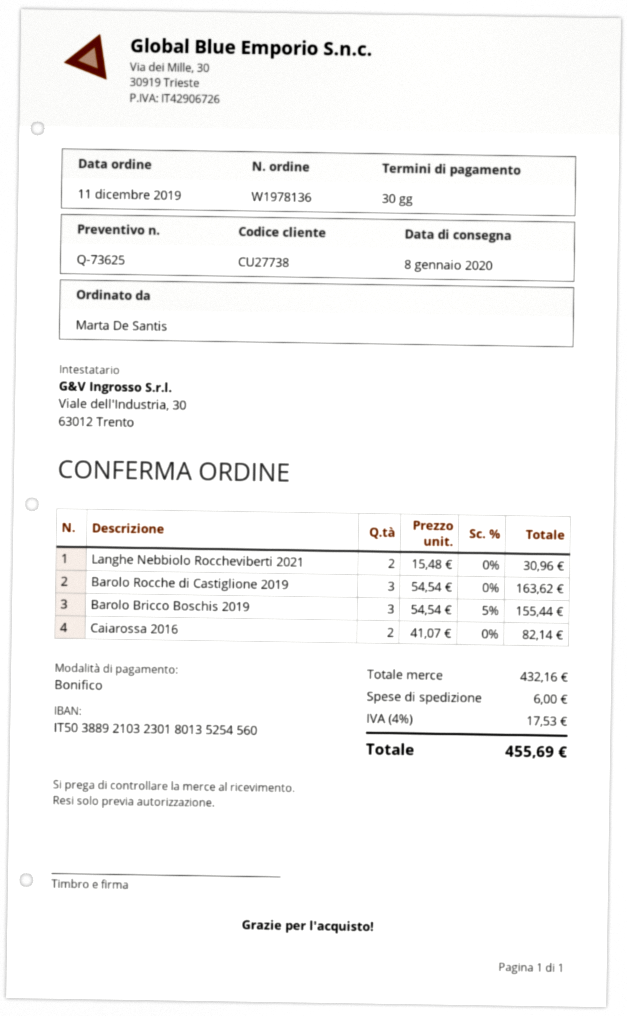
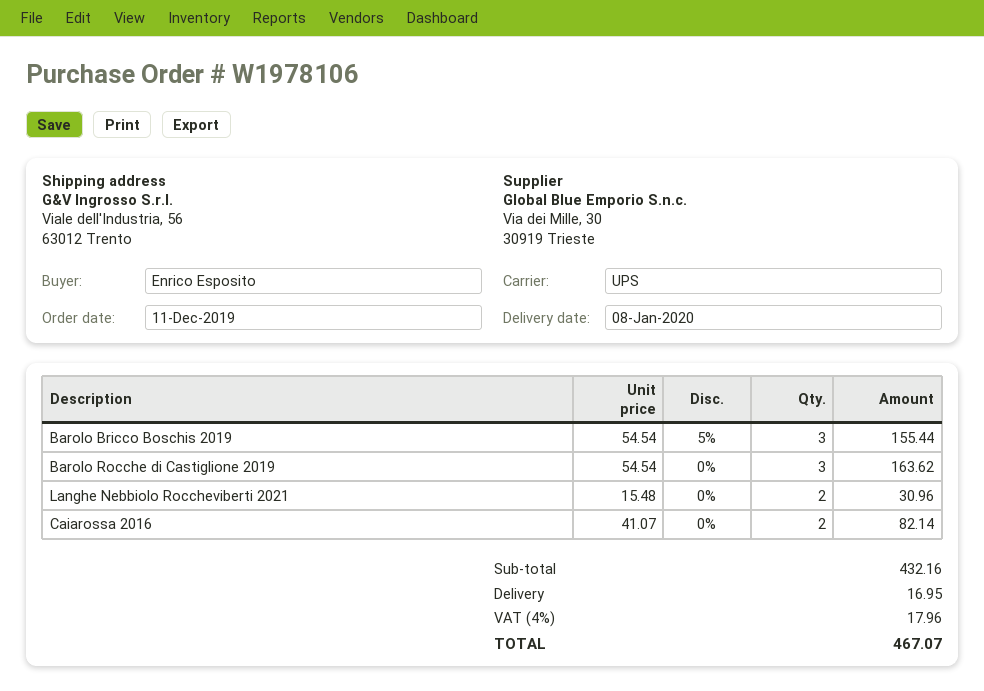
order number: W1978136 -> W1978106
ordered by: Marta De Santis -> Enrico Esposito
shipping: 6.00 -> 16.95
tax: 4% = 17.53 -> 4% = 17.96
total: 455.69 -> 467.07

